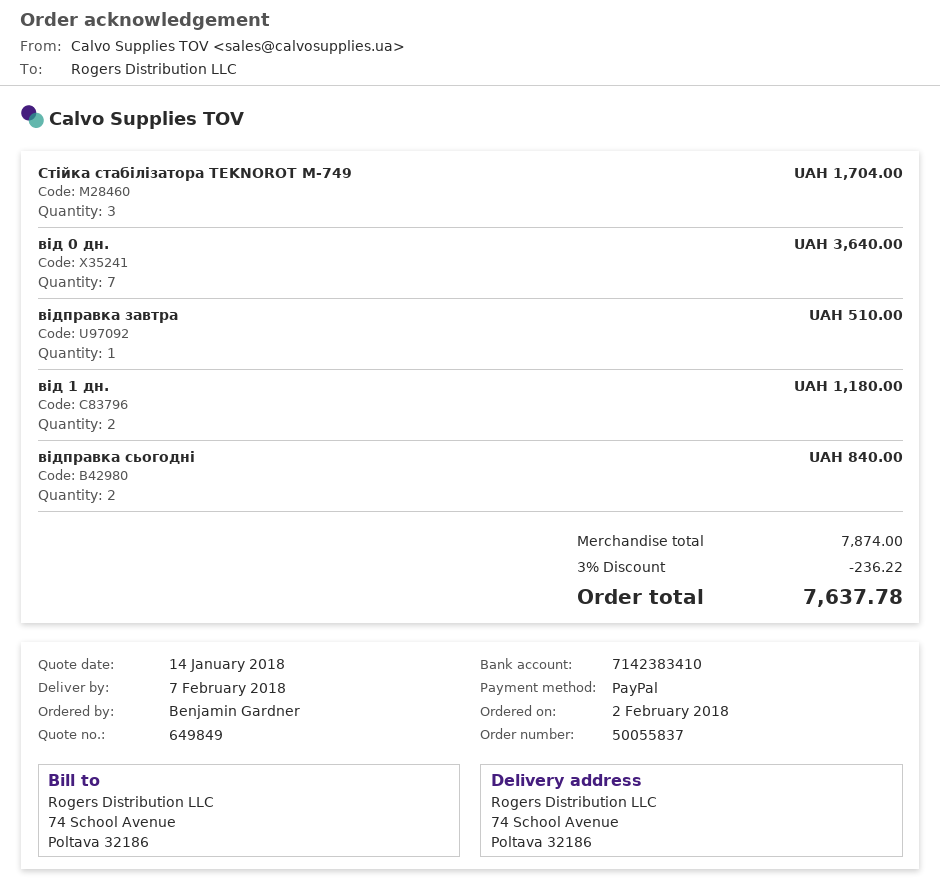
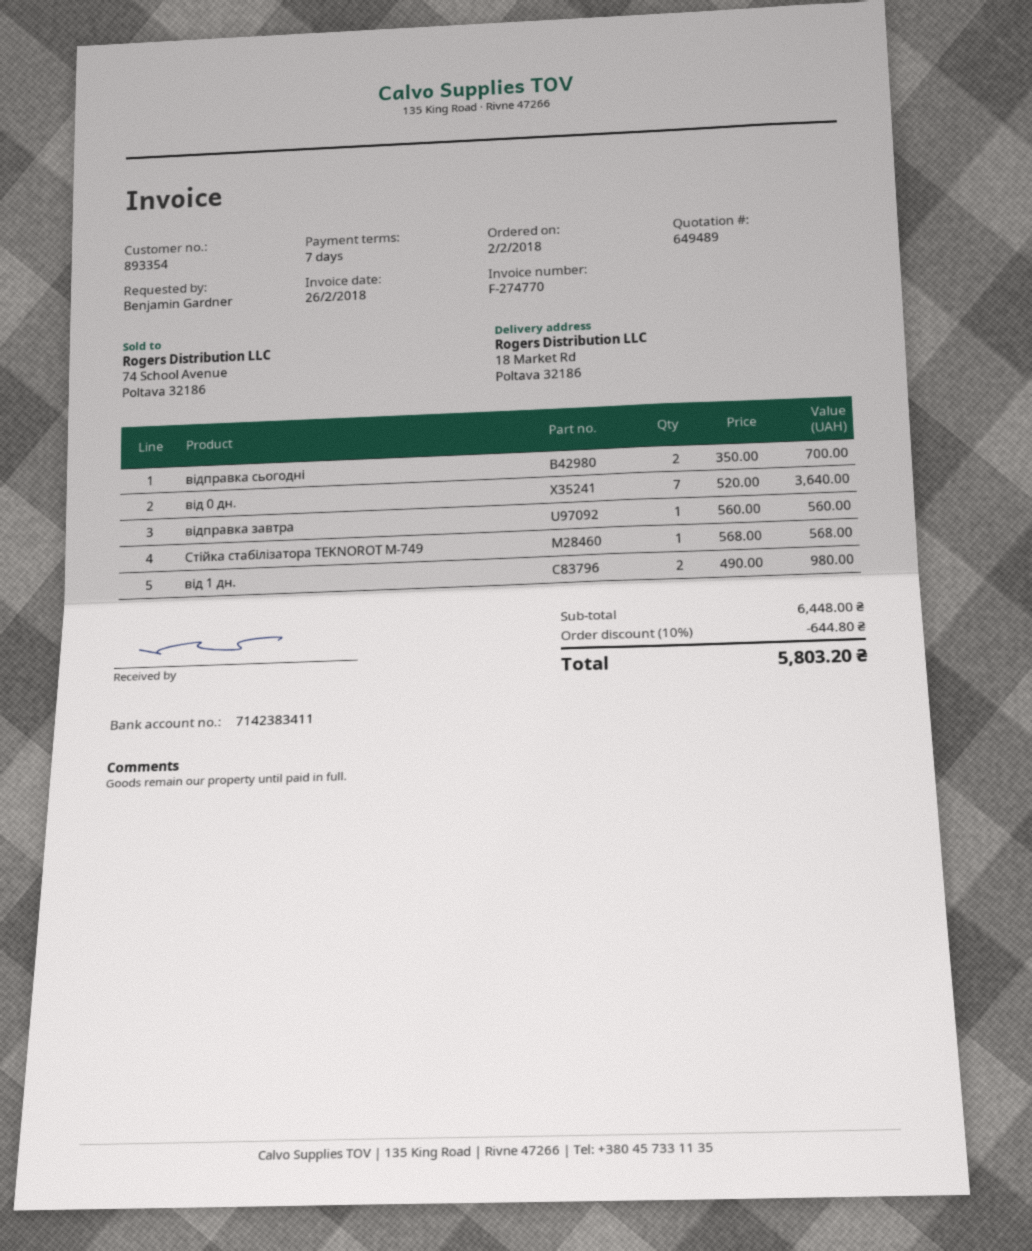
quote number: 649849 -> 649489
bank account: 7142383410 -> 7142383411
ship to: 74 School Avenue, Poltava 32186 -> 18 Market Rd, Poltava 32186
Стійка стабілізатора TEKNOROT M-749: 3 for 1704.00 -> 1 for 568.00
відправка завтра: 1 for 510.00 -> 1 for 560.00
від 1 дн.: 2 for 1180.00 -> 2 for 980.00
відправка сьогодні: 2 for 840.00 -> 2 for 700.00
subtotal: 7874.00 -> 6448.00
discount: 3% = 236.22 -> 10% = 644.80
total: 7637.78 -> 5803.20

